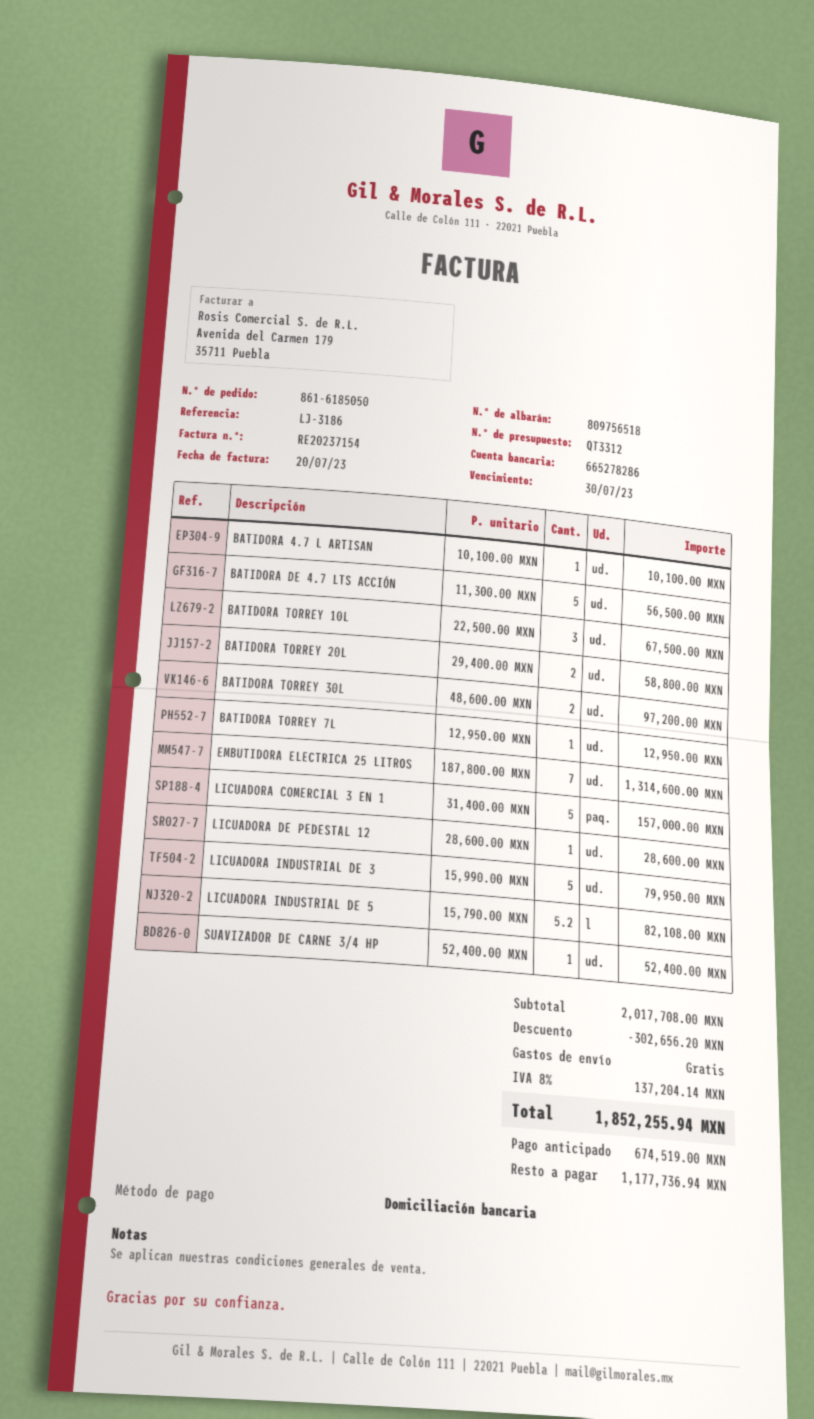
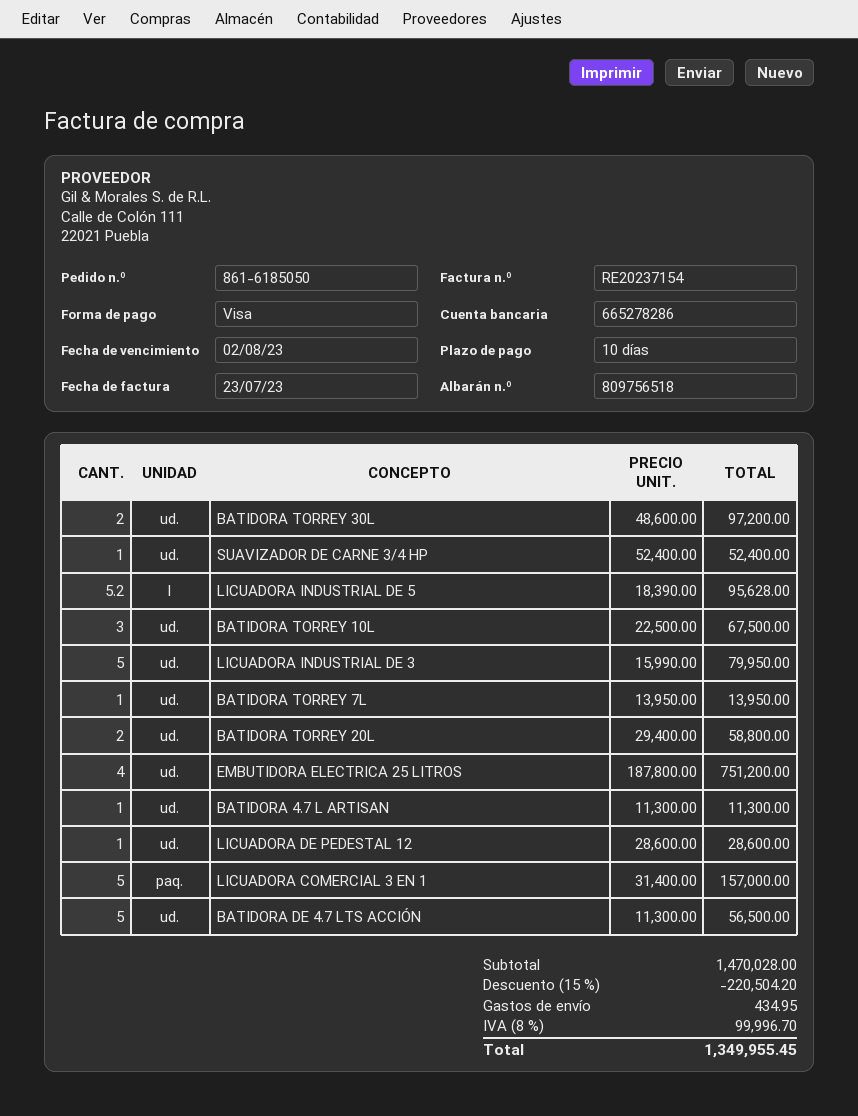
invoice date: 2023-07-20 -> 2023-07-23
due date: 2023-07-30 -> 2023-08-02
payment method: direct debit -> Visa
BATIDORA 4.7 L ARTISAN: 1 x 10100.00 = 10100.00 -> 1 x 11300.00 = 11300.00
BATIDORA TORREY 7L: 1 x 12950.00 = 12950.00 -> 1 x 13950.00 = 13950.00
EMBUTIDORA ELECTRICA 25 LITROS: 7 x 187800.00 = 1314600.00 -> 4 x 187800.00 = 751200.00
LICUADORA INDUSTRIAL DE 5: 5.2 x 15790.00 = 82108.00 -> 5.2 x 18390.00 = 95628.00
subtotal: 2017708.00 -> 1470028.00
discount: 302656.20 -> 220504.20
shipping: 0.00 -> 434.95
tax: 8% = 137204.14 -> 8% = 99996.70
total: 1852255.94 -> 1349955.45

